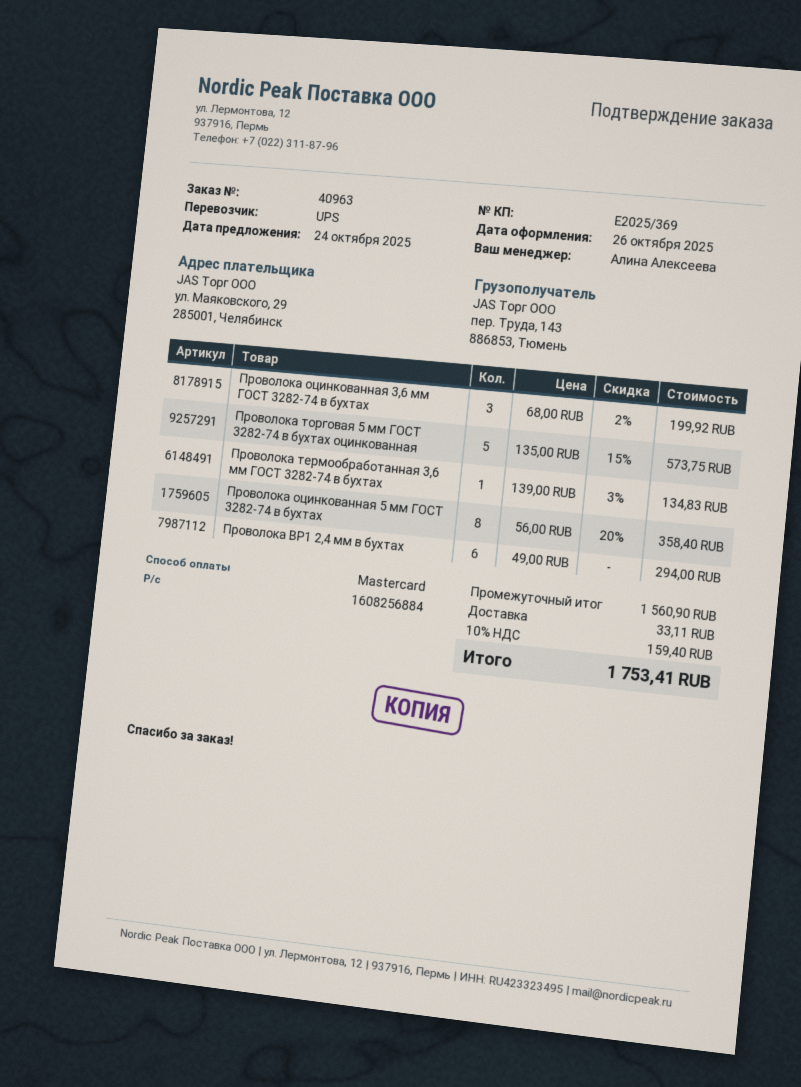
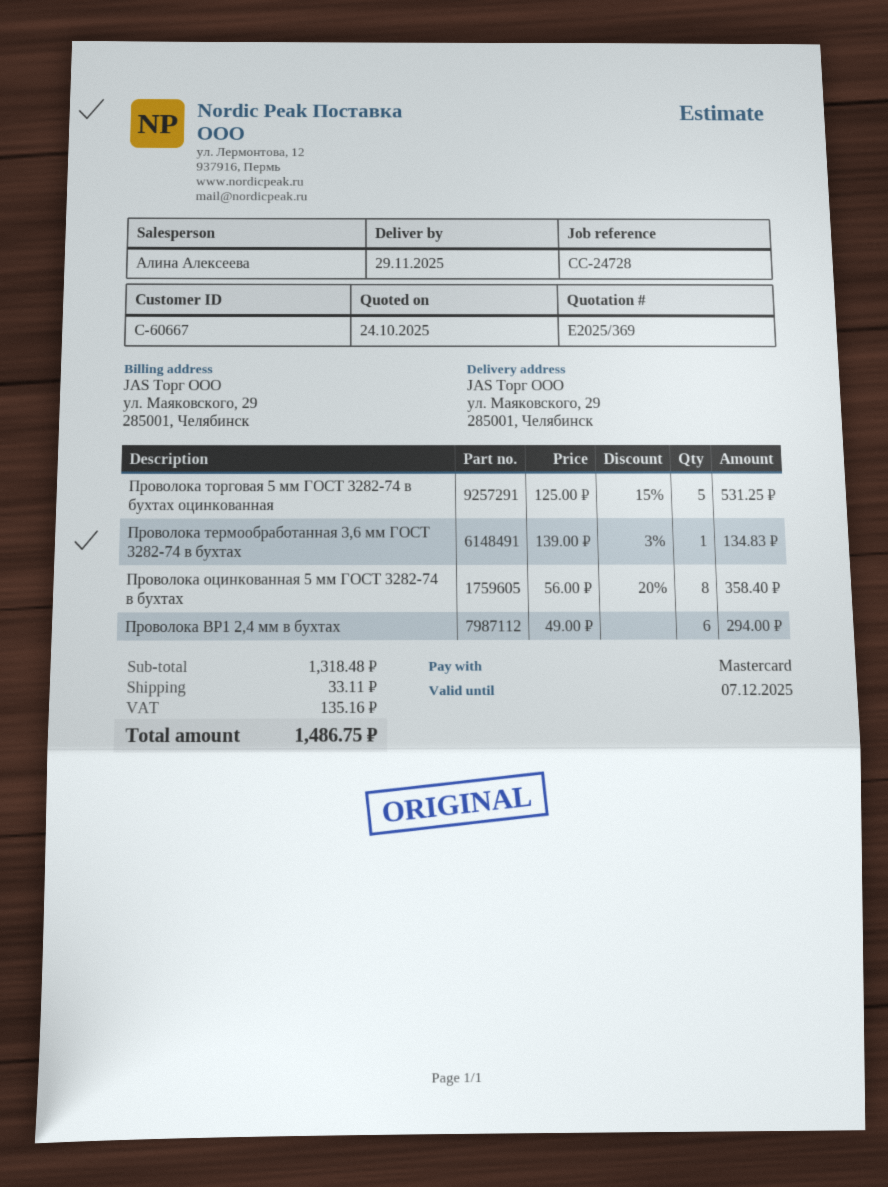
ship to: пер. Труда, 143, 886853, Тюмень -> ул. Маяковского, 29, 285001, Челябинск
Проволока оцинкованная 3,6 мм ГОСТ 3282-74 в бухтах: 3 x 68.00 - 2% = 199.92 -> none
Проволока торговая 5 мм ГОСТ 3282-74 в бухтах оцинкованная: 5 x 135.00 - 15% = 573.75 -> 5 x 125.00 - 15% = 531.25
subtotal: 1560.90 -> 1318.48
tax: 159.40 -> 135.16
total: 1753.41 -> 1486.75

